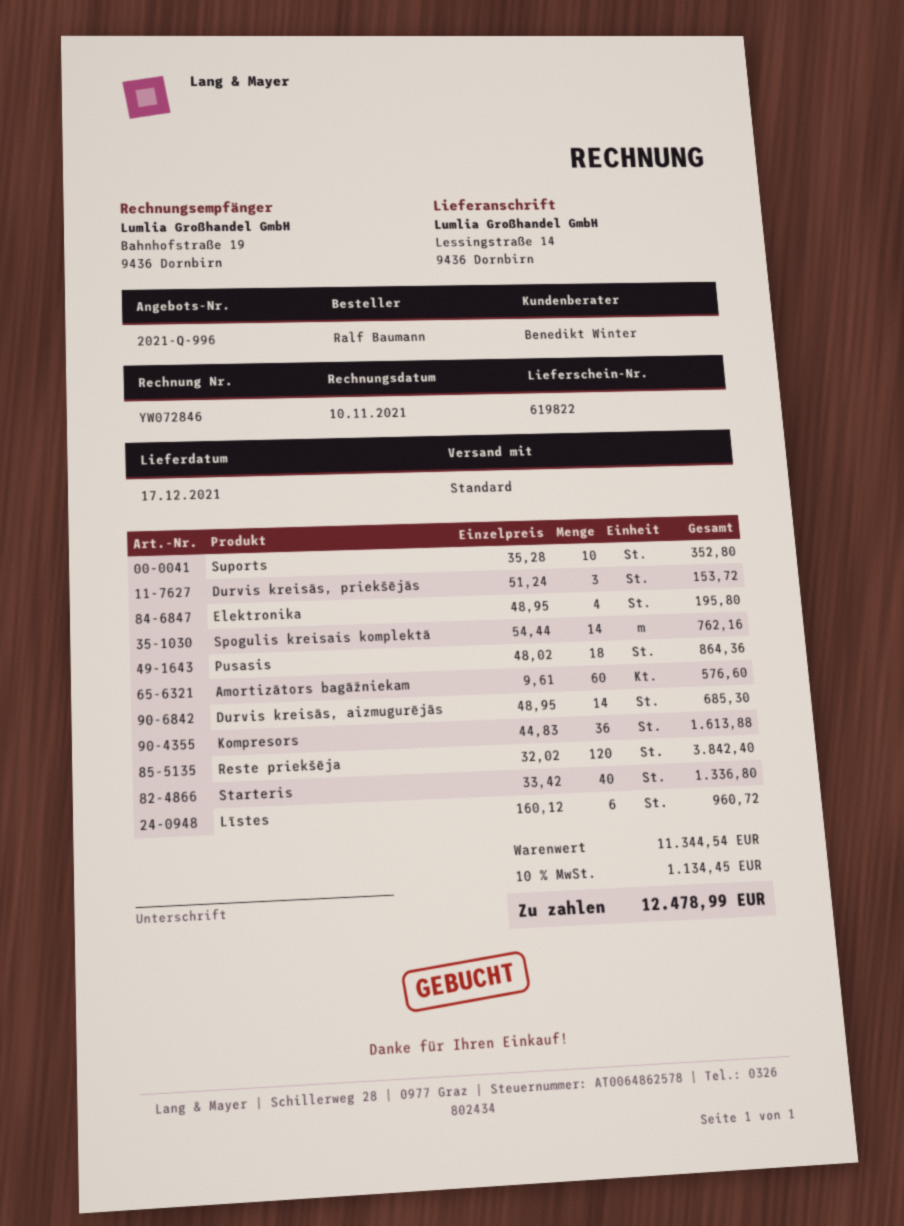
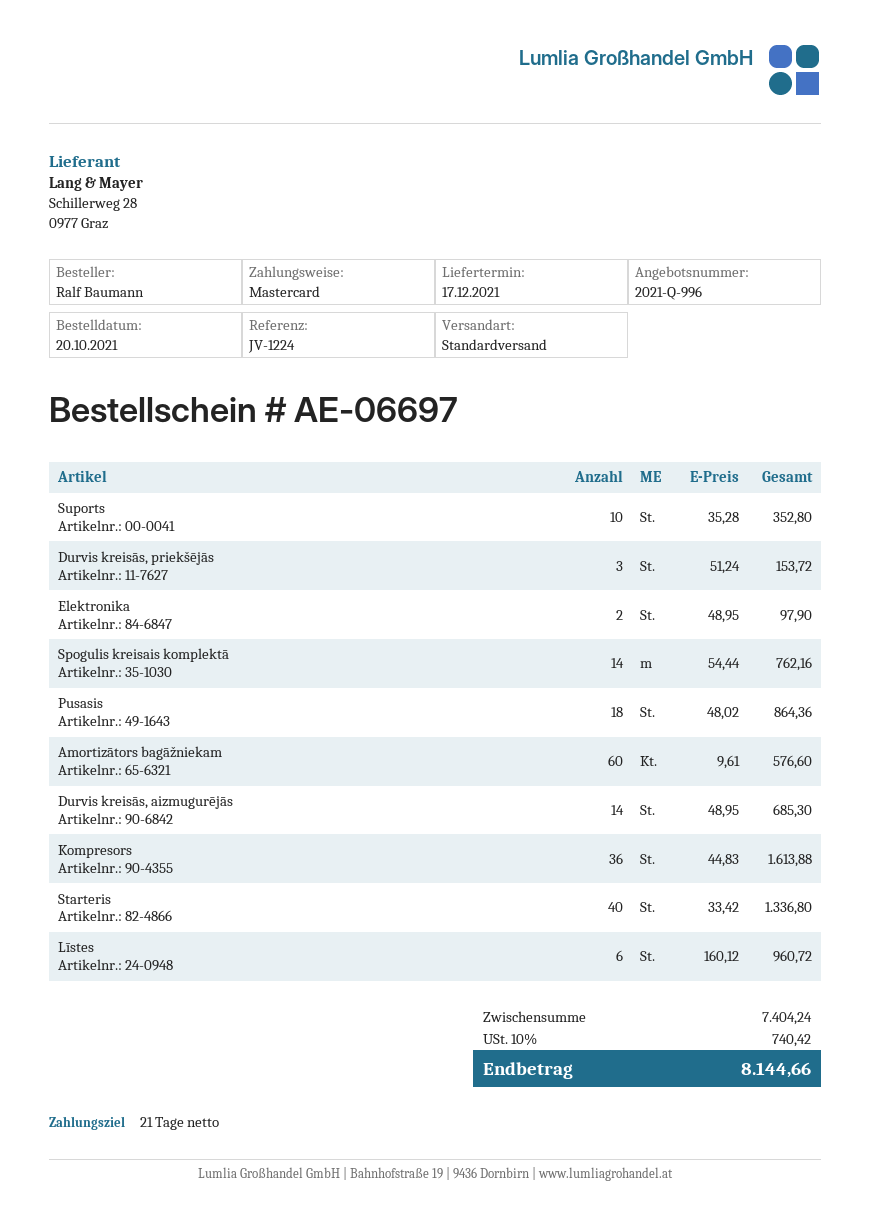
Elektronika: 4 x 48.95 = 195.80 -> 2 x 48.95 = 97.90
Reste priekšēja: 120 x 32.02 = 3842.40 -> none
subtotal: 11344.54 -> 7404.24
tax: 10% = 1134.45 -> 10% = 740.42
total: 12478.99 -> 8144.66

